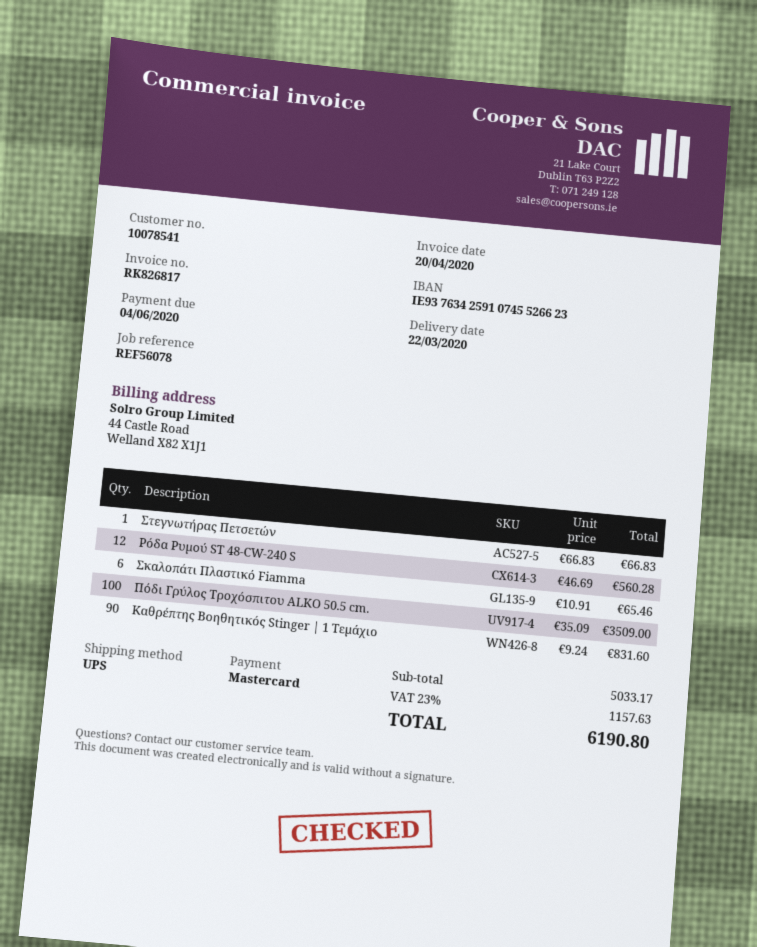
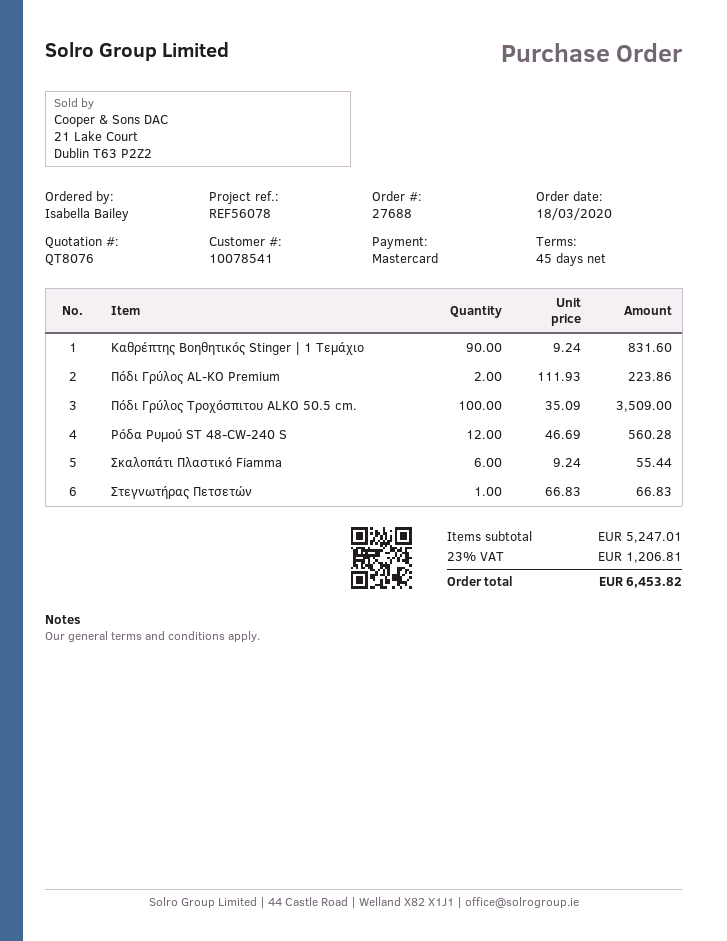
Σκαλοπάτι Πλαστικό Fiamma: 6 x 10.91 = 65.46 -> 6 x 9.24 = 55.44
Πόδι Γρύλος ΑL-KO Premium: none -> 2 x 111.93 = 223.86
subtotal: 5033.17 -> 5247.01
tax: 23% = 1157.63 -> 23% = 1206.81
total: 6190.80 -> 6453.82

